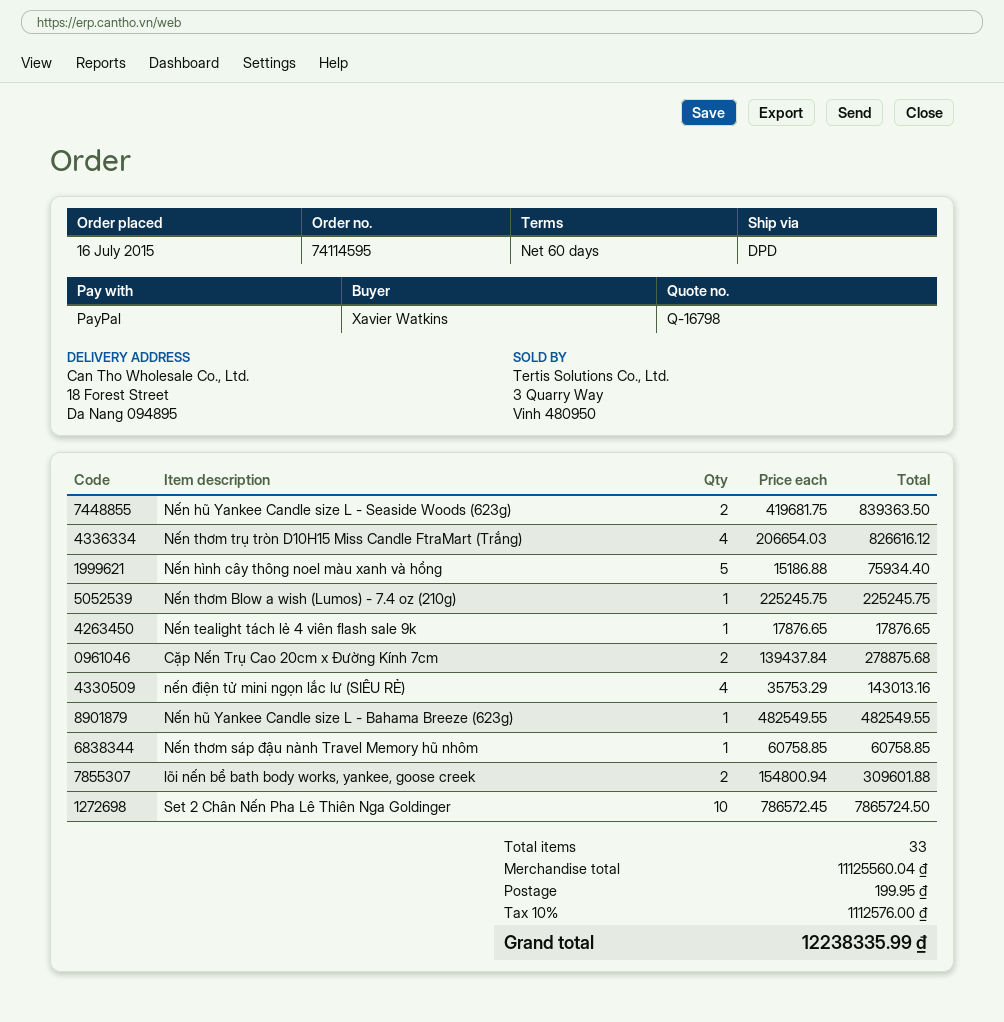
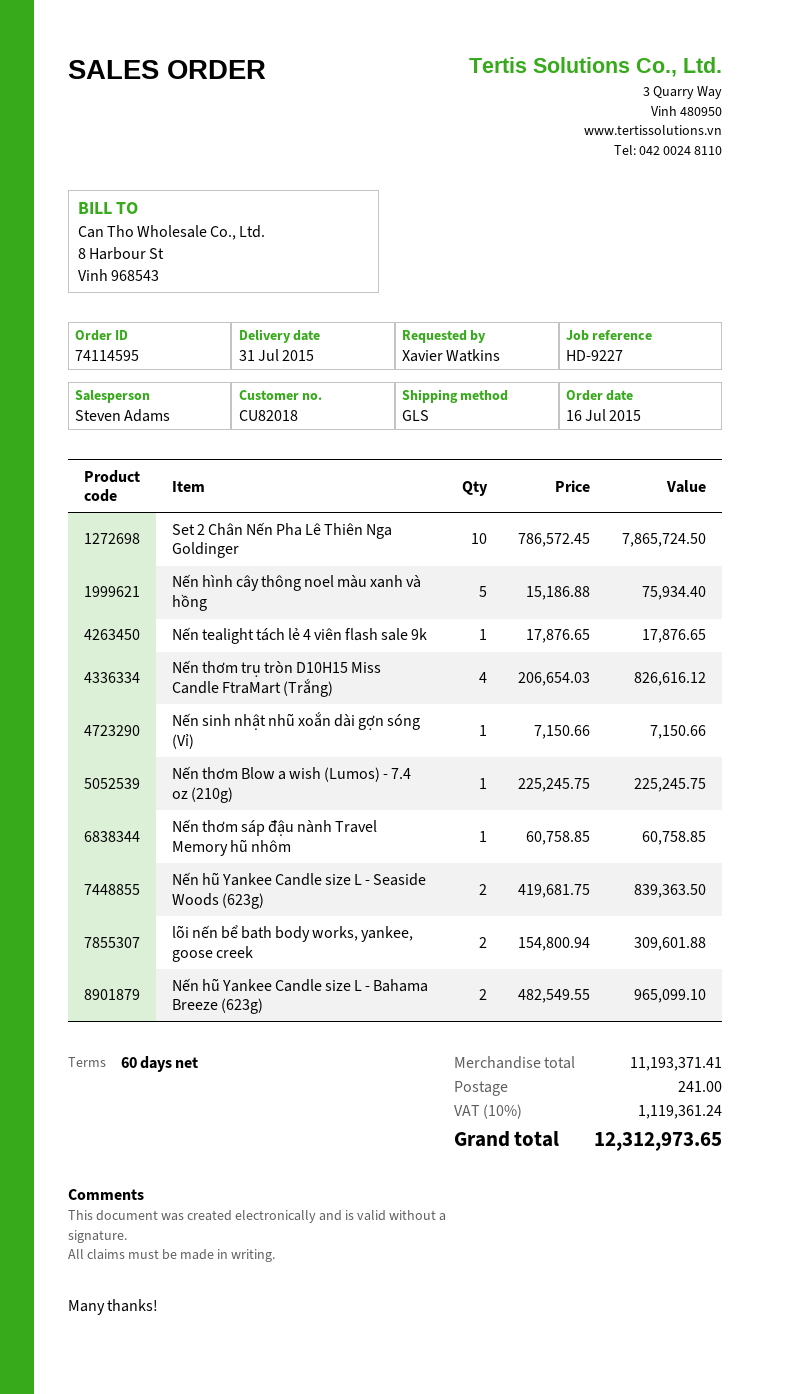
shipping method: DPD -> GLS
Cặp Nến Trụ Cao 20cm x Đường Kính 7cm: 2 x 139437.84 = 278875.68 -> none
nến điện tử mini ngọn lắc lư (SIÊU RẺ): 4 x 35753.29 = 143013.16 -> none
Nến hũ Yankee Candle size L - Bahama Breeze (623g): 1 x 482549.55 = 482549.55 -> 2 x 482549.55 = 965099.10
Nến sinh nhật nhũ xoắn dài gợn sóng (Vỉ): none -> 1 x 7150.66 = 7150.66
subtotal: 11125560.04 -> 11193371.41
shipping: 199.95 -> 241.00
tax: 10% = 1112576.00 -> 10% = 1119361.24
total: 12238335.99 -> 12312973.65

